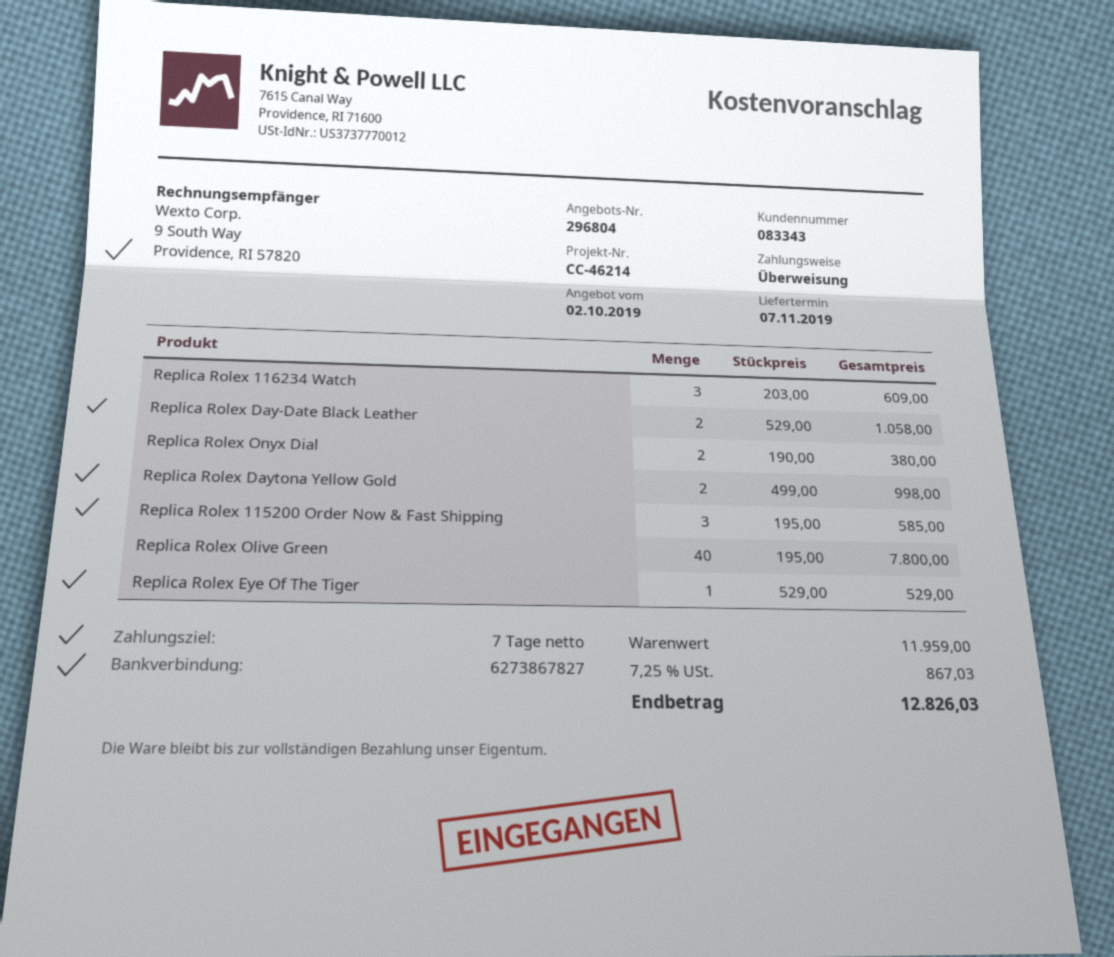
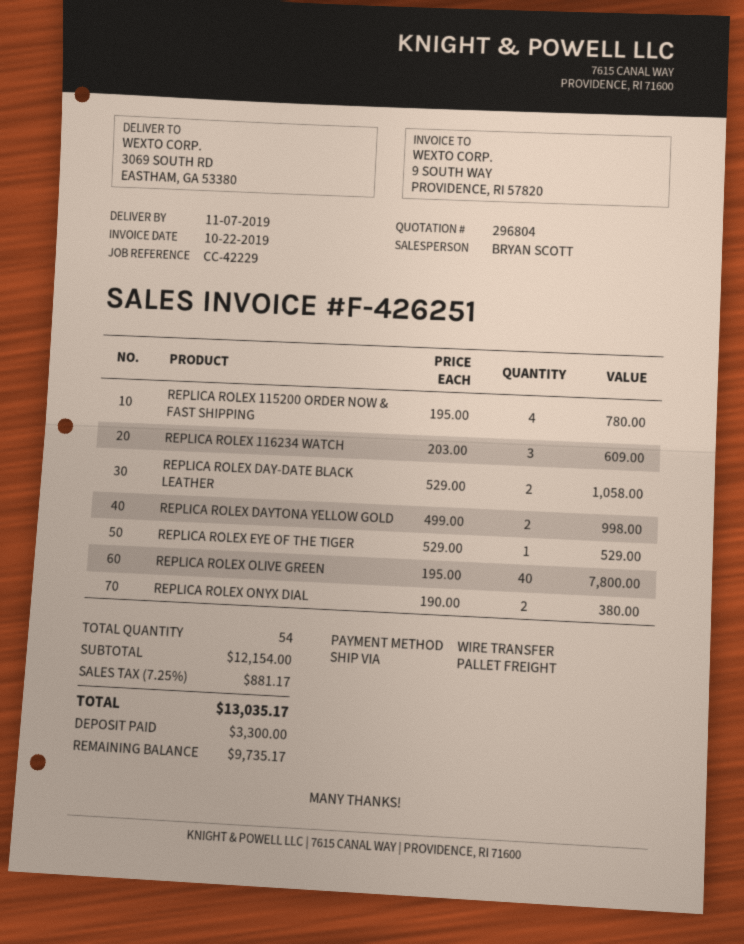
reference: CC-46214 -> CC-42229
Replica Rolex 115200 Order Now & Fast Shipping: 3 x 195.00 = 585.00 -> 4 x 195.00 = 780.00
subtotal: 11959.00 -> 12154.00
tax: 7.25% = 867.03 -> 7.25% = 881.17
total: 12826.03 -> 13035.17

